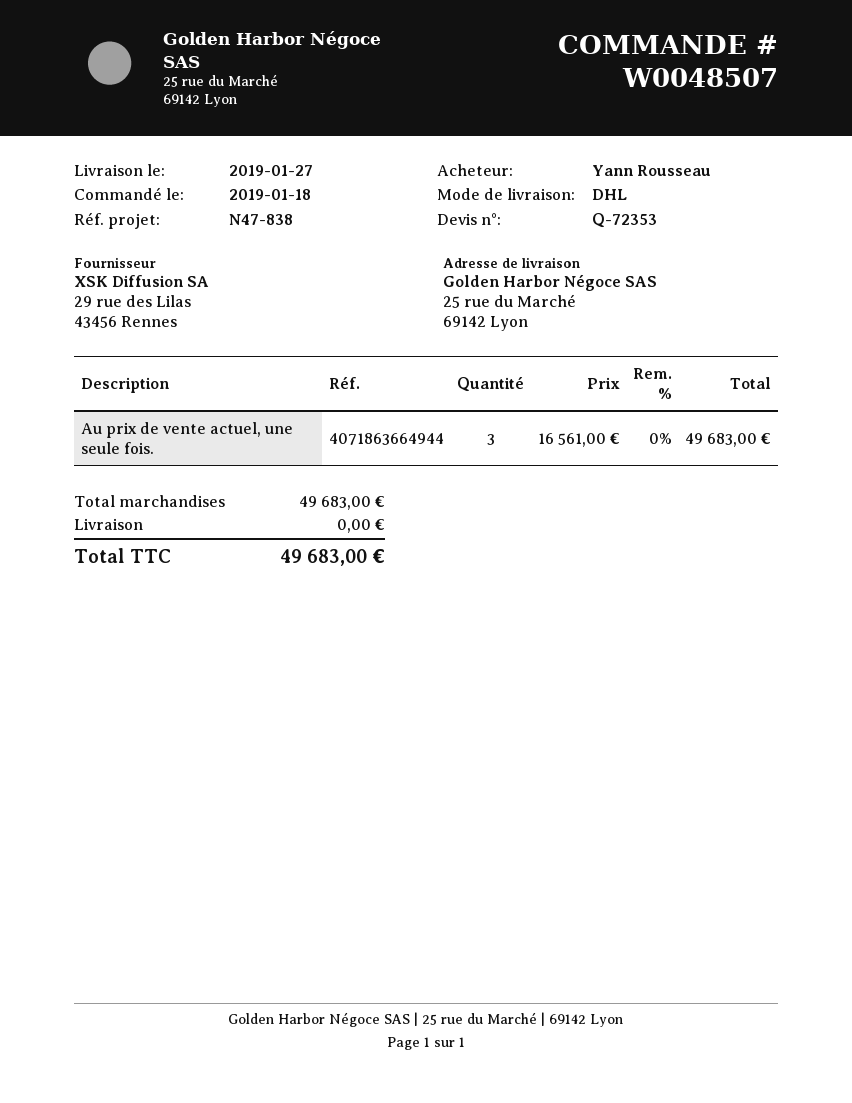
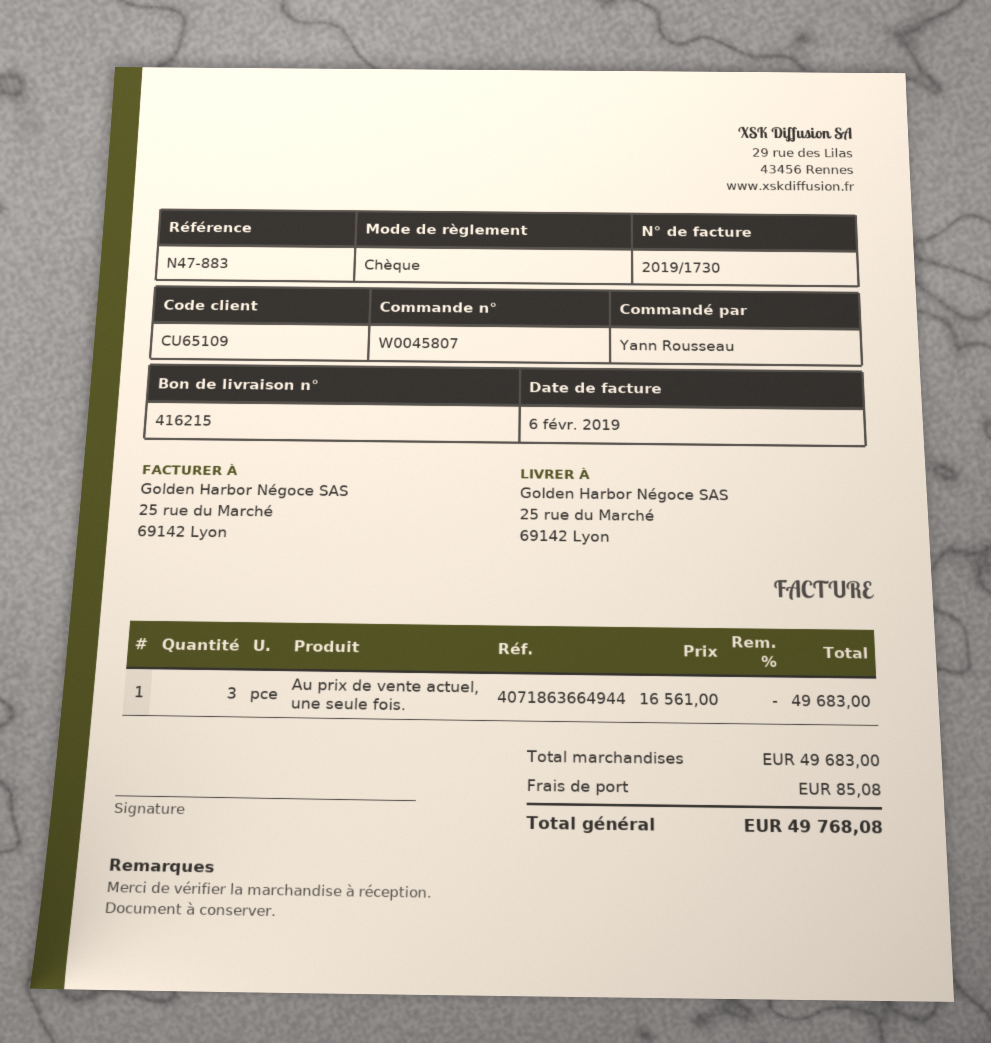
order number: W0048507 -> W0045807
reference: N47-838 -> N47-883
shipping: 0.00 -> 85.08
total: 49683.00 -> 49768.08

